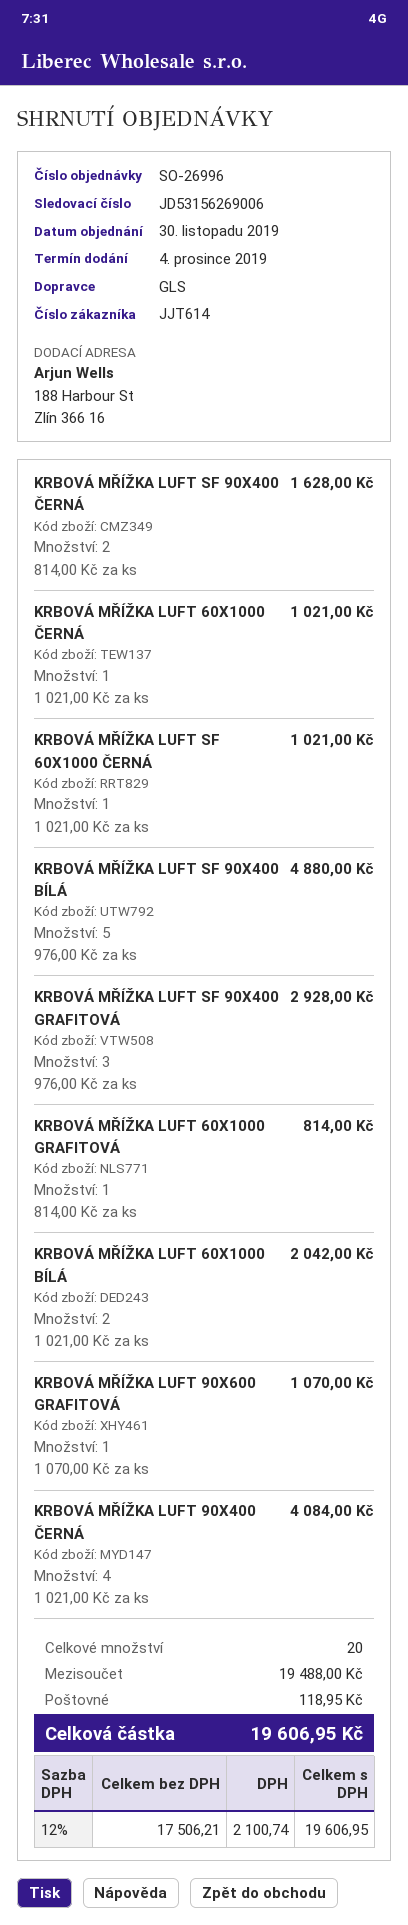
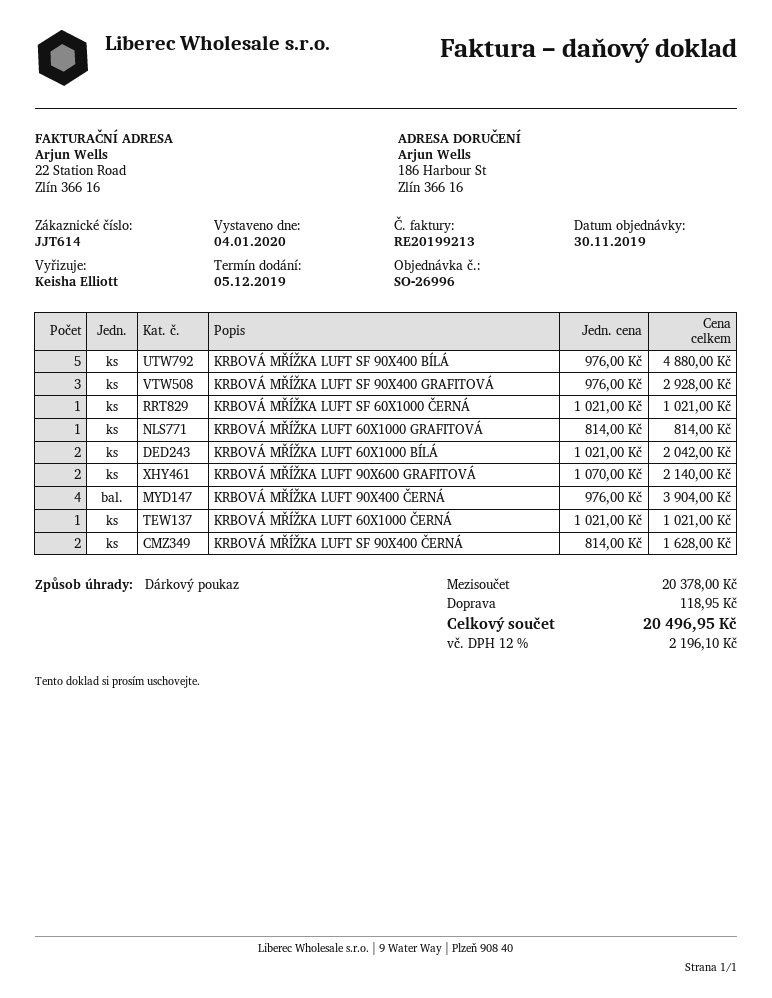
delivery date: 2019-12-04 -> 2019-12-05
ship to: 188 Harbour St, Zlín 366 16 -> 186 Harbour St, Zlín 366 16
KRBOVÁ MŘÍŽKA LUFT 90X600 GRAFITOVÁ: 1 x 1070.00 = 1070.00 -> 2 x 1070.00 = 2140.00
KRBOVÁ MŘÍŽKA LUFT 90X400 ČERNÁ: 4 x 1021.00 = 4084.00 -> 4 x 976.00 = 3904.00
subtotal: 19488.00 -> 20378.00
tax: 12% = 2100.74 -> 12% = 2196.10
total: 19606.95 -> 20496.95

